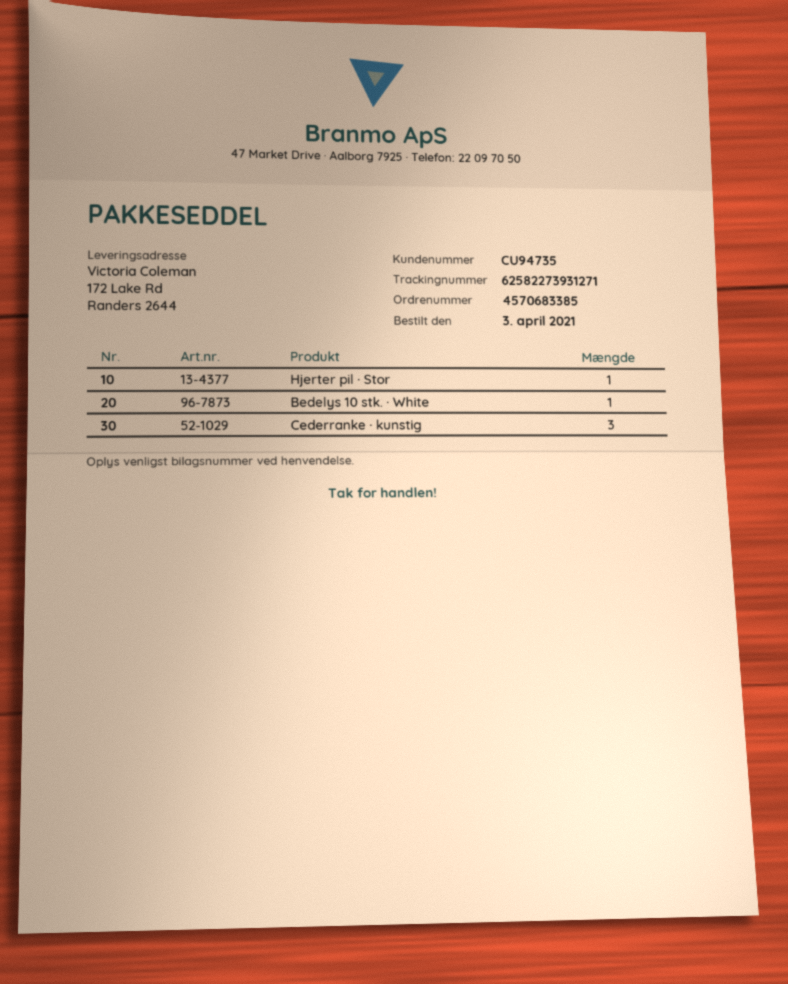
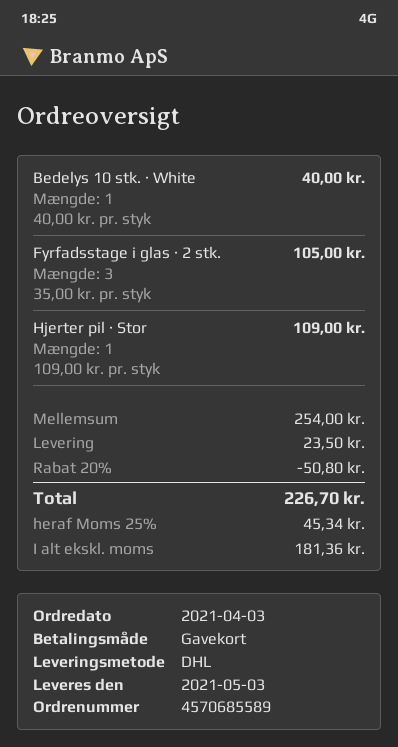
order number: 4570683385 -> 4570685589
Cederranke · kunstig: 3 -> none
Fyrfadsstage i glas · 2 stk.: none -> 3

